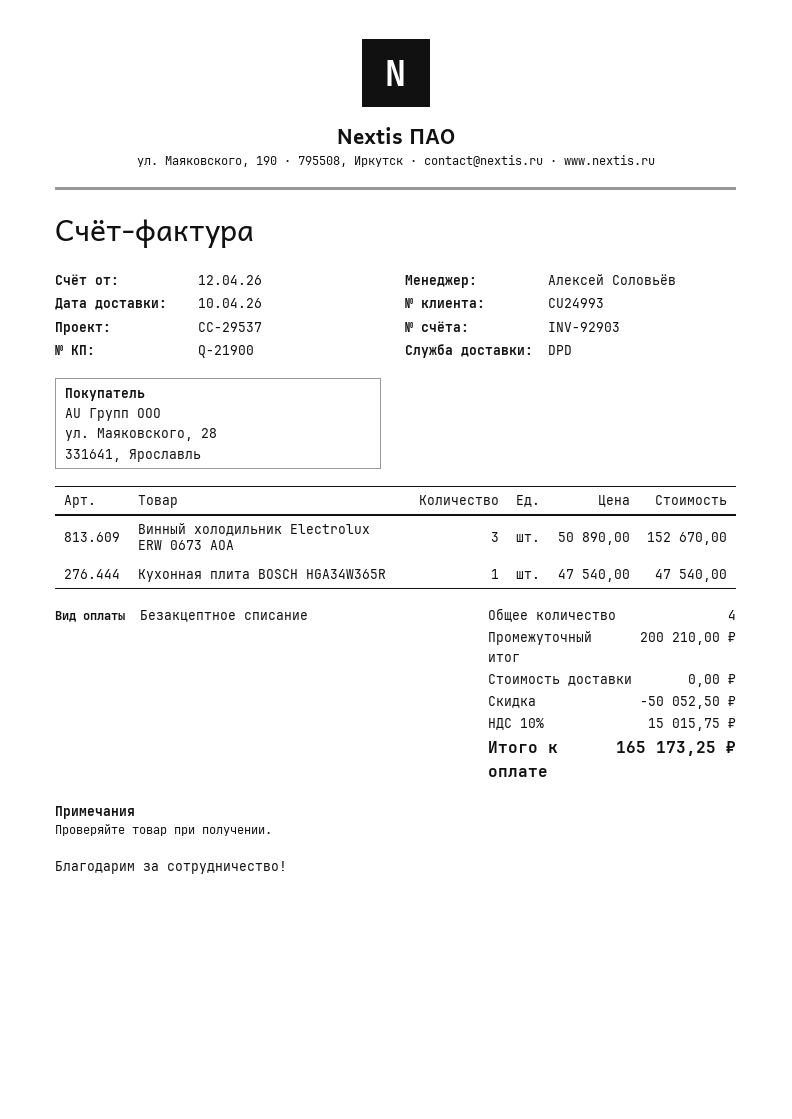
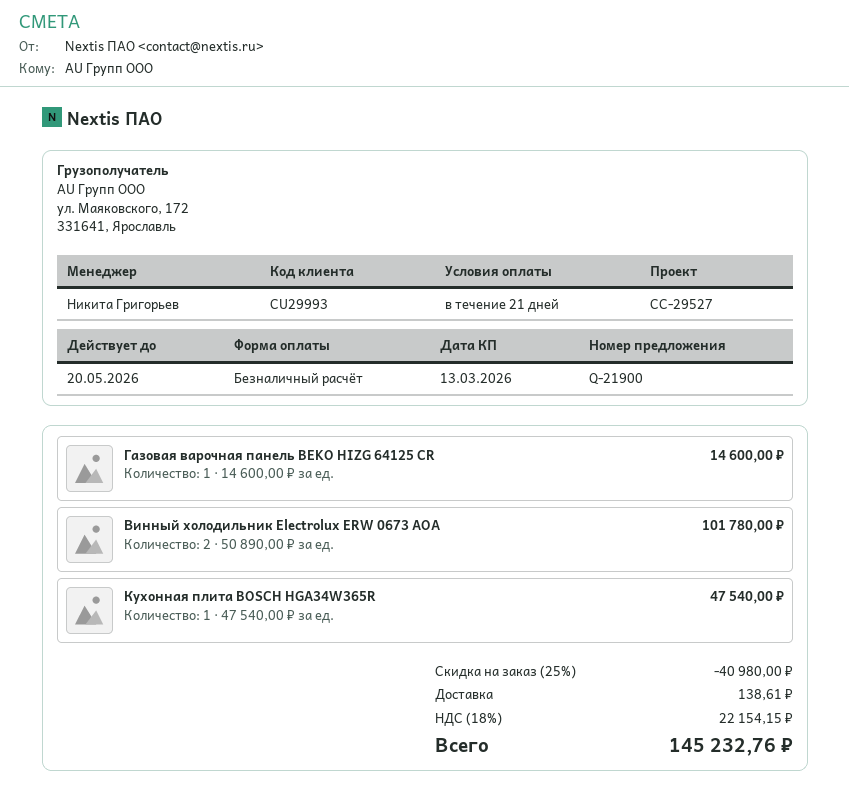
customer number: CU24993 -> CU29993
reference: CC-29537 -> CC-29527
sales rep: Алексей Соловьёв -> Никита Григорьев
payment method: direct debit -> bank transfer
Винный холодильник Electrolux ERW 0673 AOA: 3 x 50890.00 = 152670.00 -> 2 x 50890.00 = 101780.00
Газовая варочная панель BEKO HIZG 64125 CR: none -> 1 x 14600.00 = 14600.00
discount: 50052.50 -> 40980.00
shipping: 0.00 -> 138.61
tax: 10% = 15015.75 -> 18% = 22154.15
total: 165173.25 -> 145232.76

